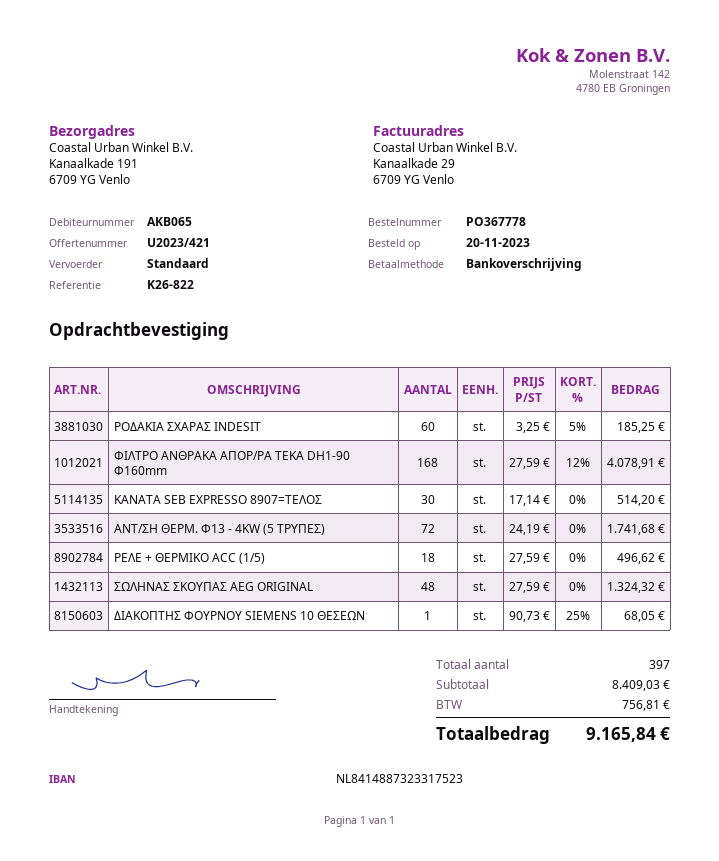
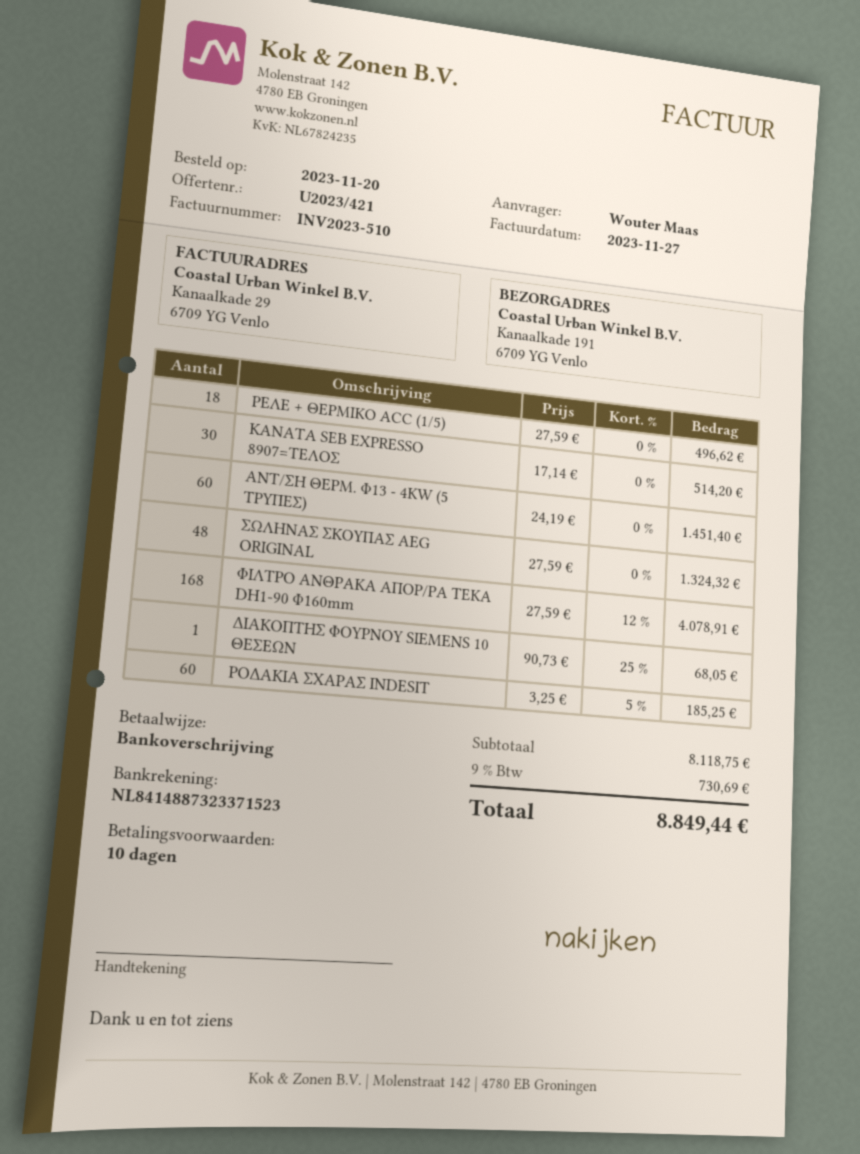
bank account: NL8414887323317523 -> NL8414887323371523
ΑΝΤ/ΣΗ ΘΕΡΜ. Φ13 - 4KW (5 ΤΡΥΠΕΣ): 72 x 24.19 = 1741.68 -> 60 x 24.19 = 1451.40
subtotal: 8409.03 -> 8118.75
tax: 756.81 -> 730.69
total: 9165.84 -> 8849.44

